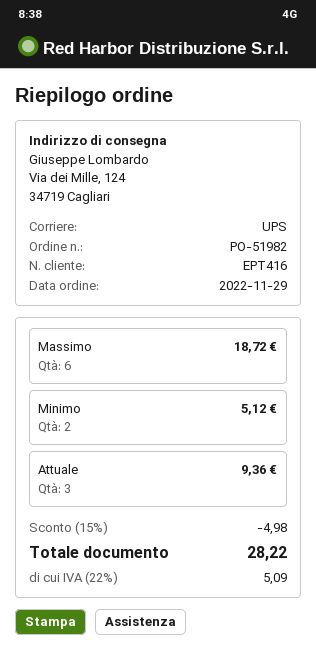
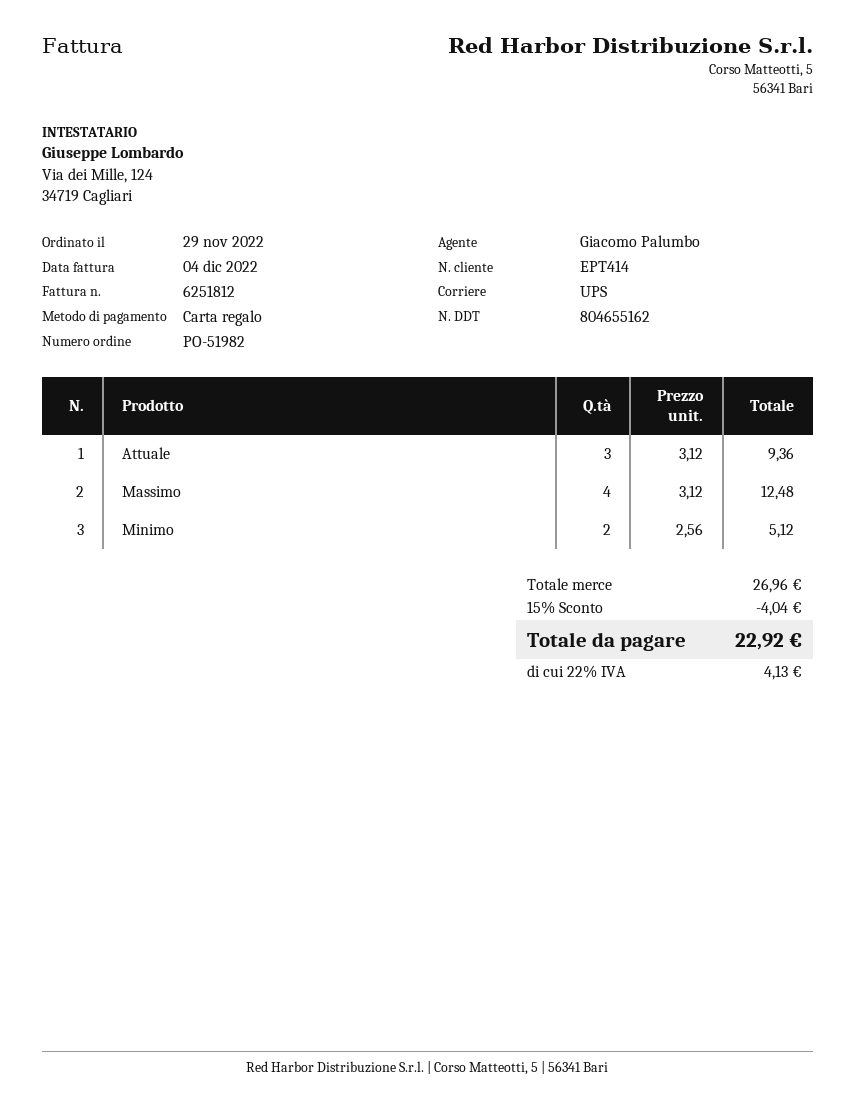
customer number: EPT416 -> EPT414
Massimo: 6 for 18.72 -> 4 for 12.48
discount: 15% = 4.98 -> 15% = 4.04
tax: 22% = 5.09 -> 22% = 4.13
total: 28.22 -> 22.92

